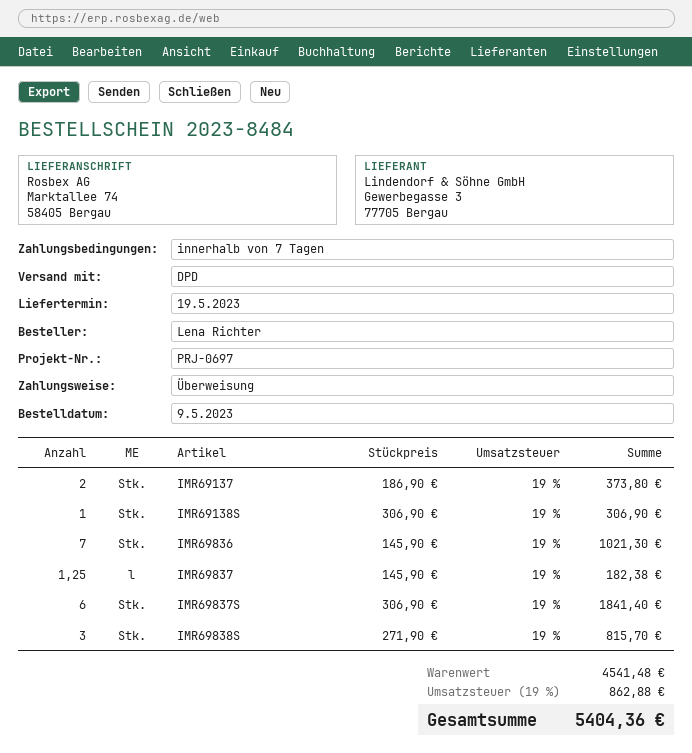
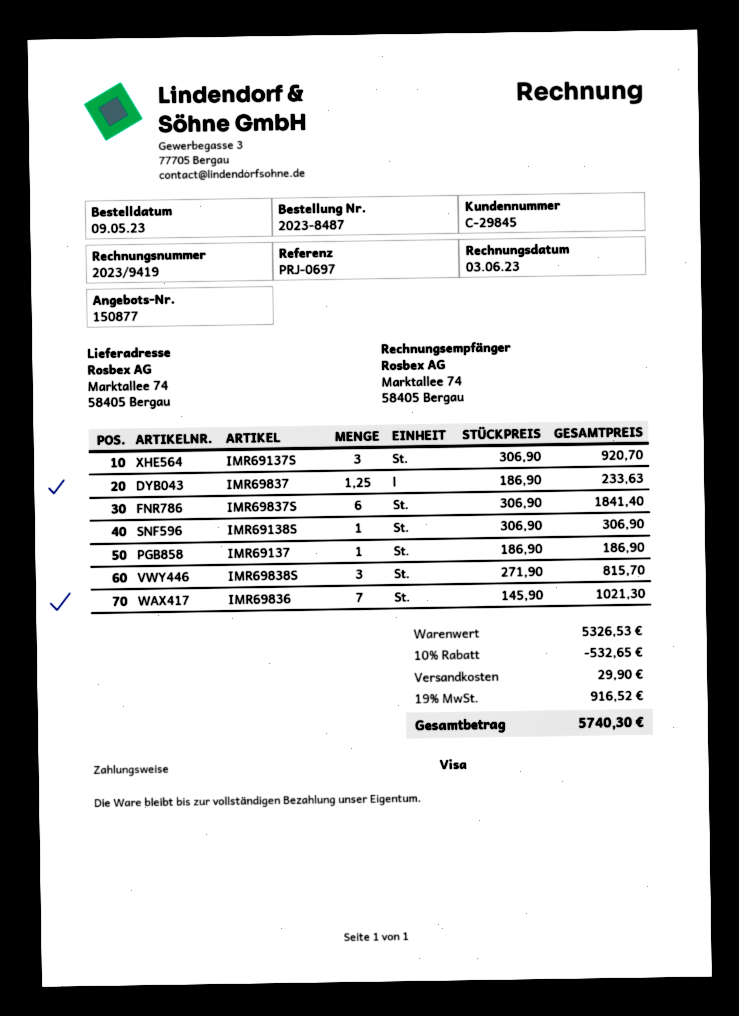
order number: 2023-8484 -> 2023-8487
payment method: bank transfer -> Visa
IMR69137: 2 x 186.90 = 373.80 -> 1 x 186.90 = 186.90
IMR69837: 1.25 x 145.90 = 182.38 -> 1.25 x 186.90 = 233.63
IMR69137S: none -> 3 x 306.90 = 920.70
subtotal: 4541.48 -> 5326.53
discount: none -> 10% = 532.65
shipping: none -> 29.90
tax: 19% = 862.88 -> 19% = 916.52
total: 5404.36 -> 5740.30

